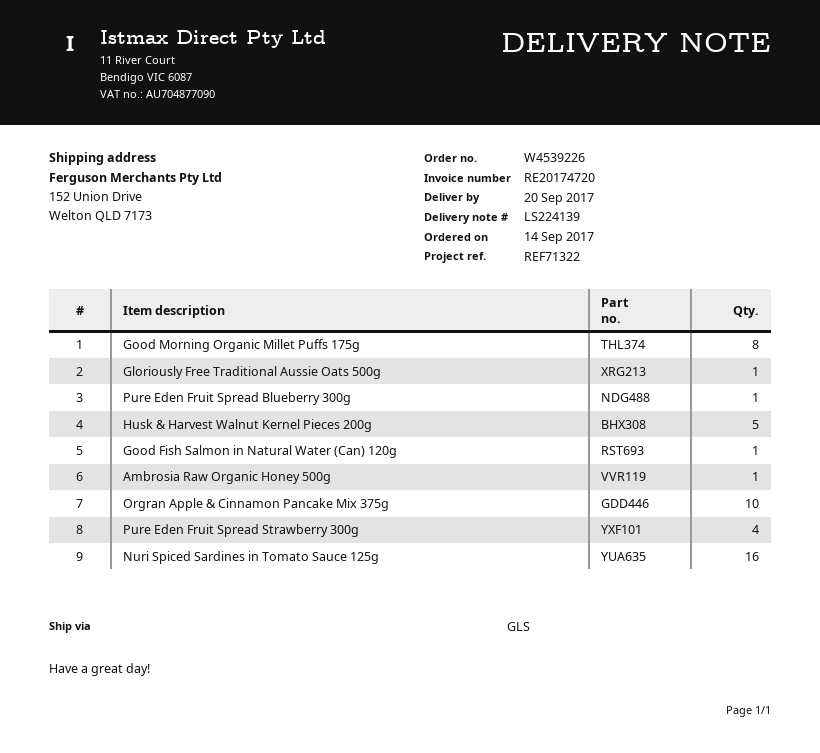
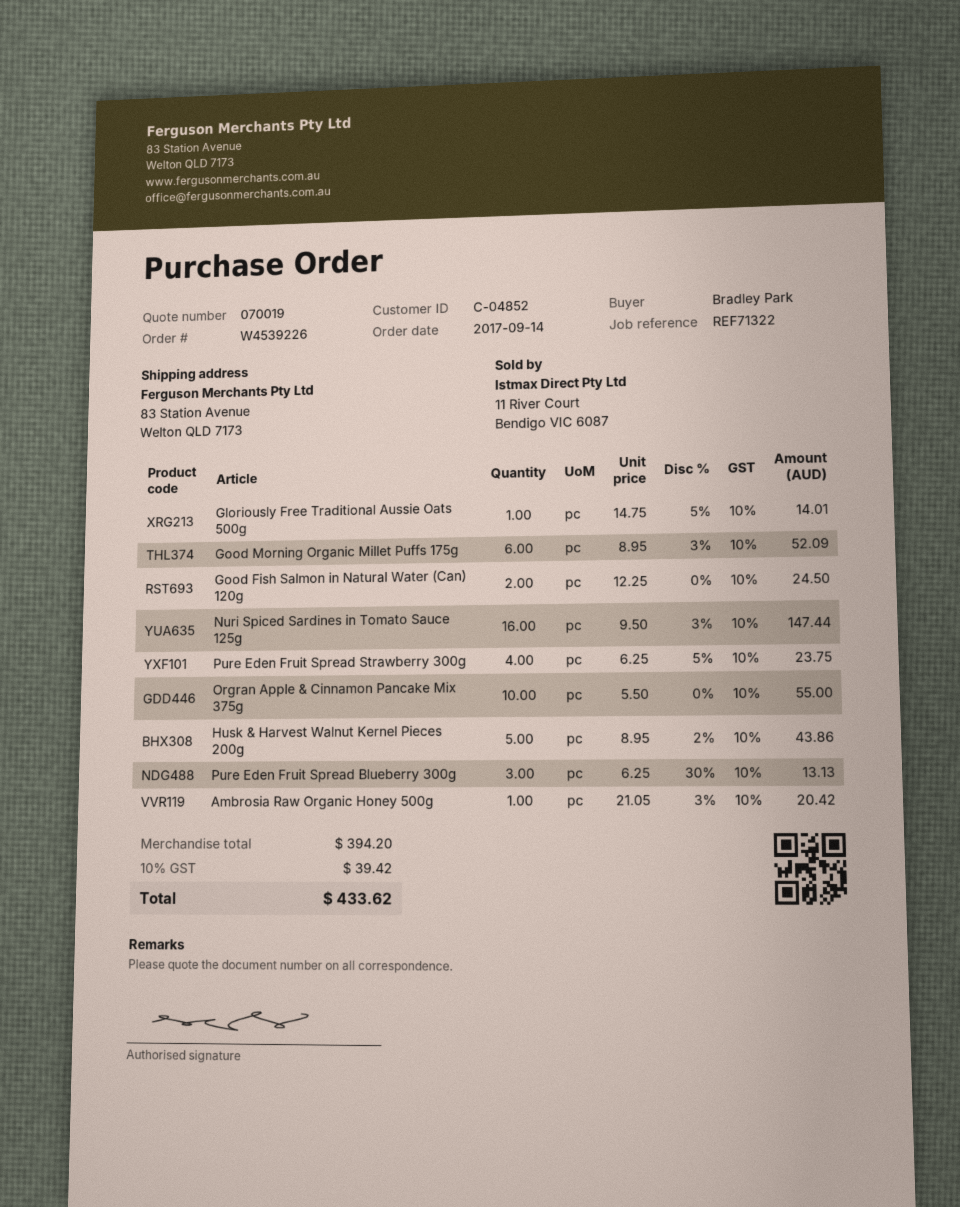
ship to: 152 Union Drive, Welton QLD 7173 -> 83 Station Avenue, Welton QLD 7173
Good Morning Organic Millet Puffs 175g: 8 -> 6
Pure Eden Fruit Spread Blueberry 300g: 1 -> 3
Good Fish Salmon in Natural Water (Can) 120g: 1 -> 2

